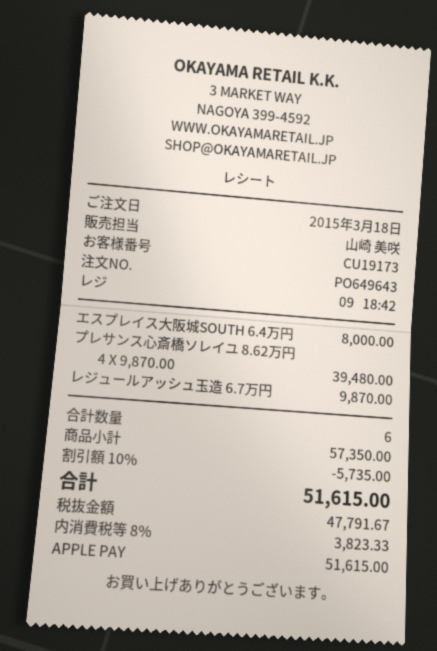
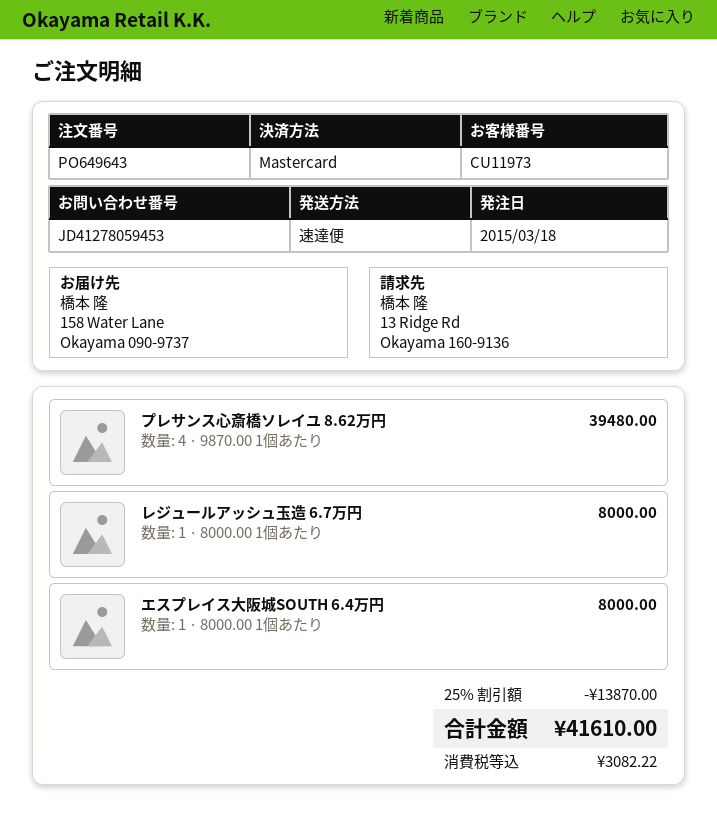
customer number: CU19173 -> CU11973
payment method: Apple Pay -> Mastercard
レジュールアッシュ玉造 6.7万円: 1 x 9870.00 = 9870.00 -> 1 x 8000.00 = 8000.00
discount: 10% = 5735.00 -> 25% = 13870.00
tax: 3823.33 -> 3082.22
total: 51615.00 -> 41610.00

